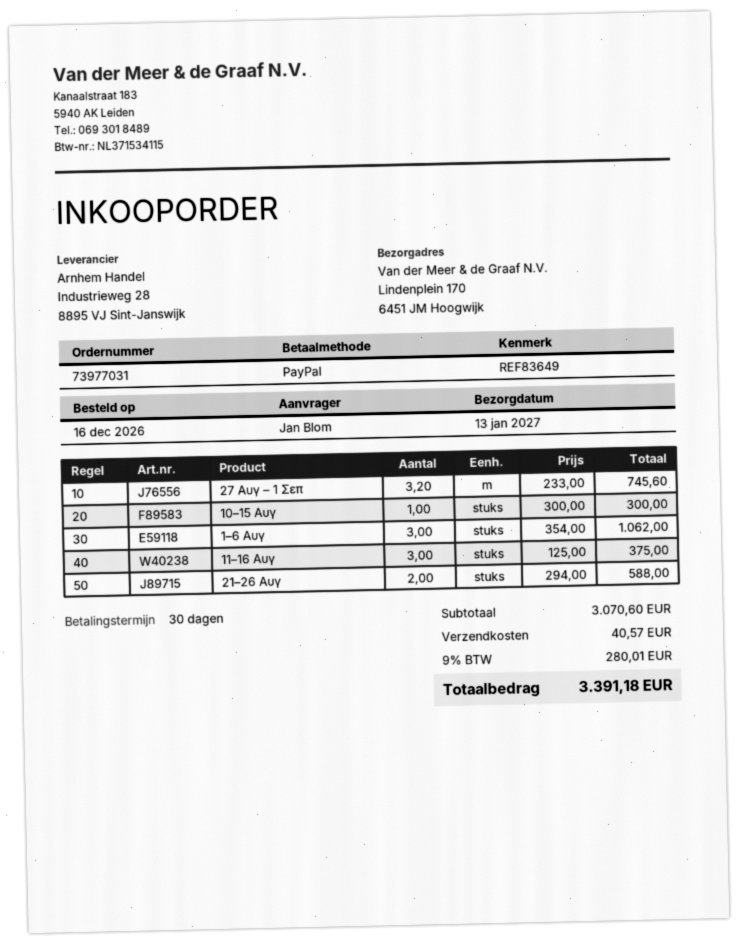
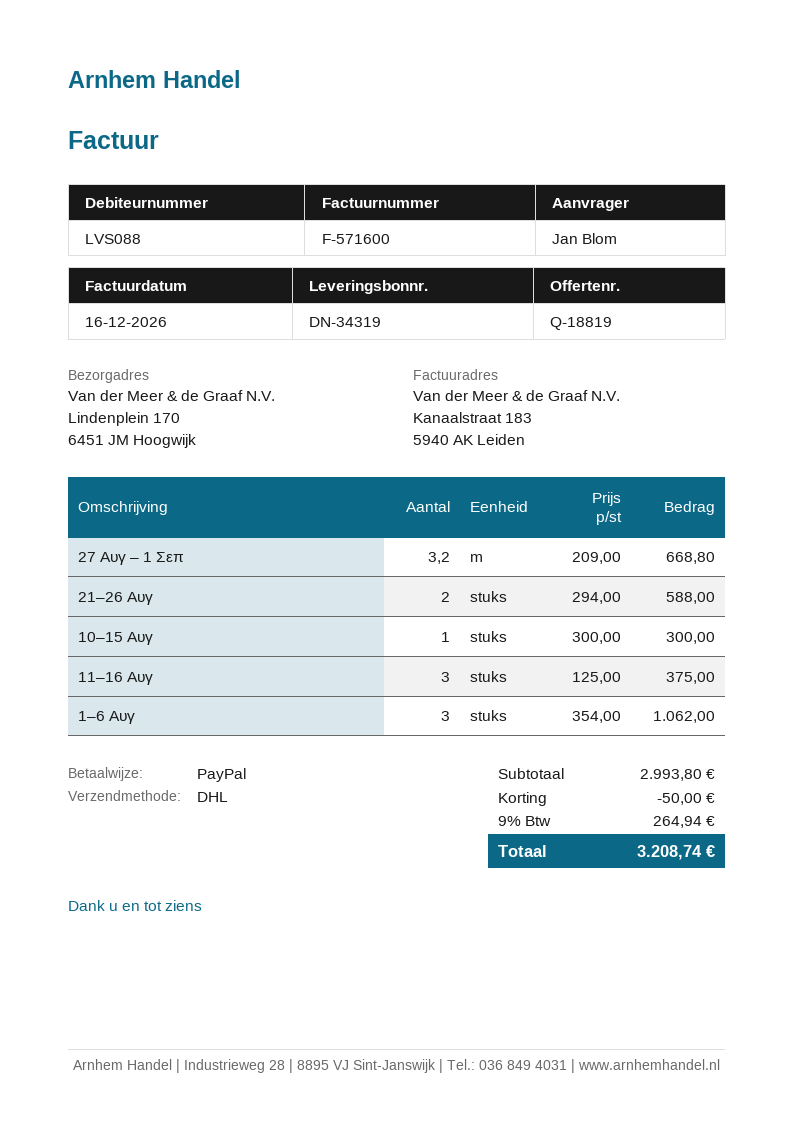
27 Αυγ – 1 Σεπ: 3.2 x 233.00 = 745.60 -> 3.2 x 209.00 = 668.80
subtotal: 3070.60 -> 2993.80
discount: none -> 50.00
shipping: 40.57 -> none
tax: 9% = 280.01 -> 9% = 264.94
total: 3391.18 -> 3208.74

